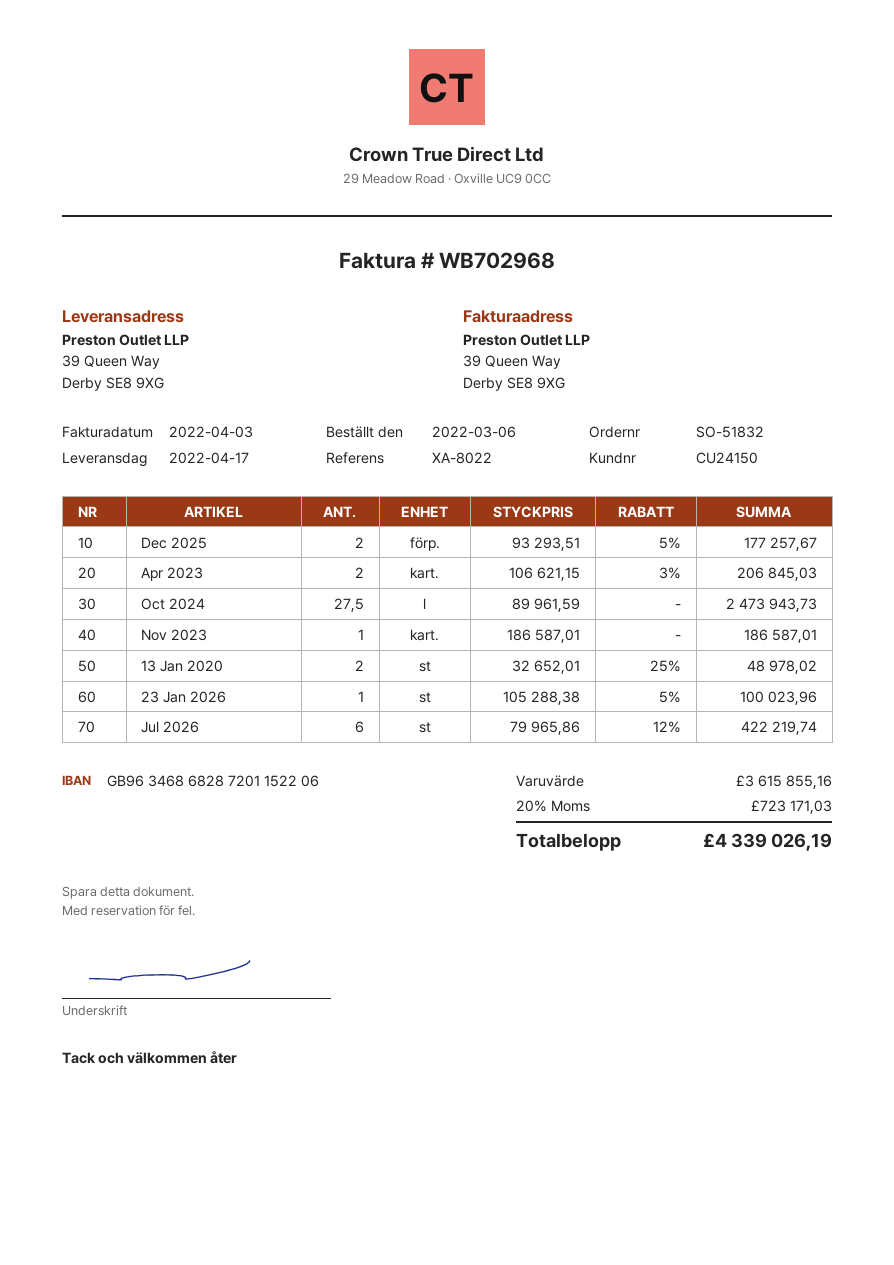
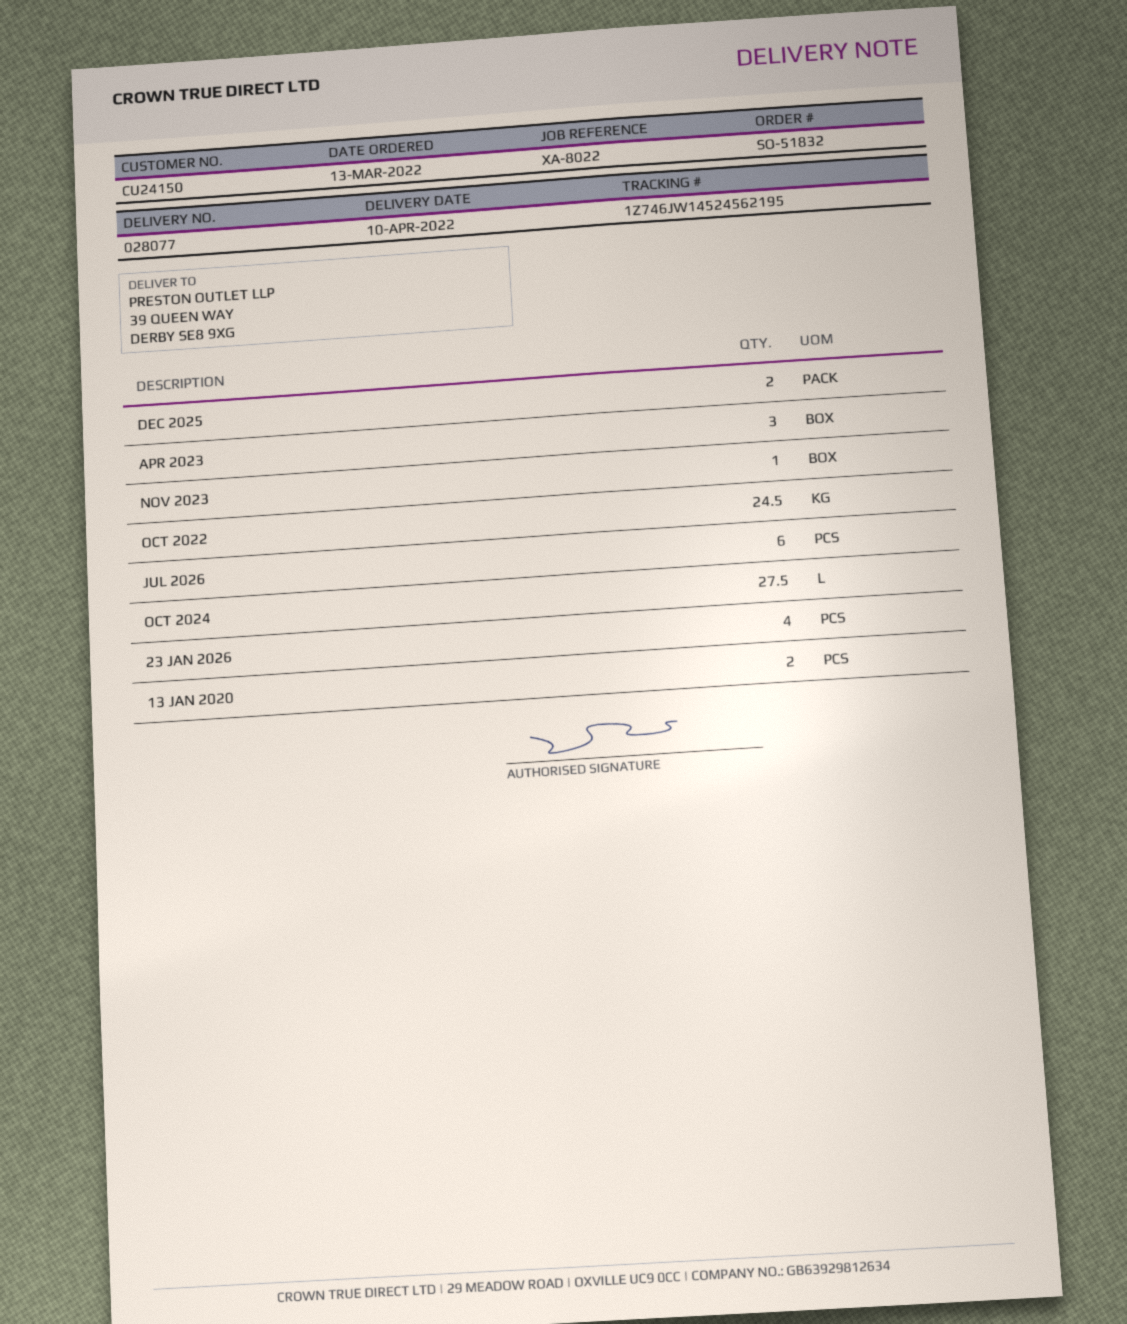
order date: 2022-03-06 -> 2022-03-13
delivery date: 2022-04-17 -> 2022-04-10
Apr 2023: 2 -> 3
23 Jan 2026: 1 -> 4
OCT 2022: none -> 24.5

